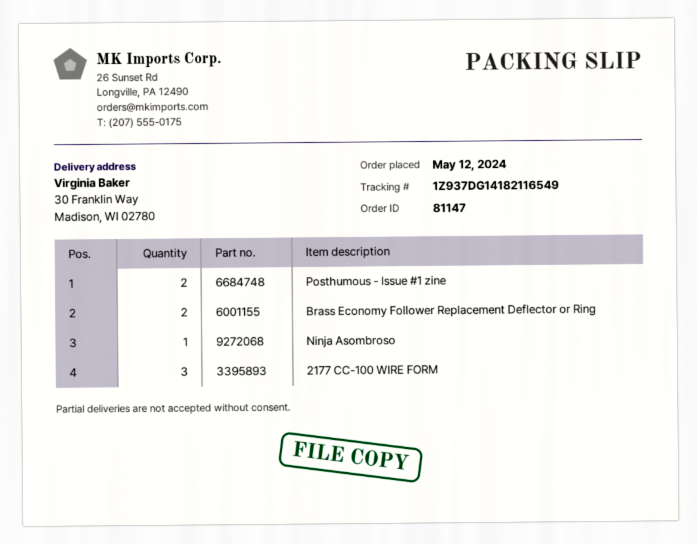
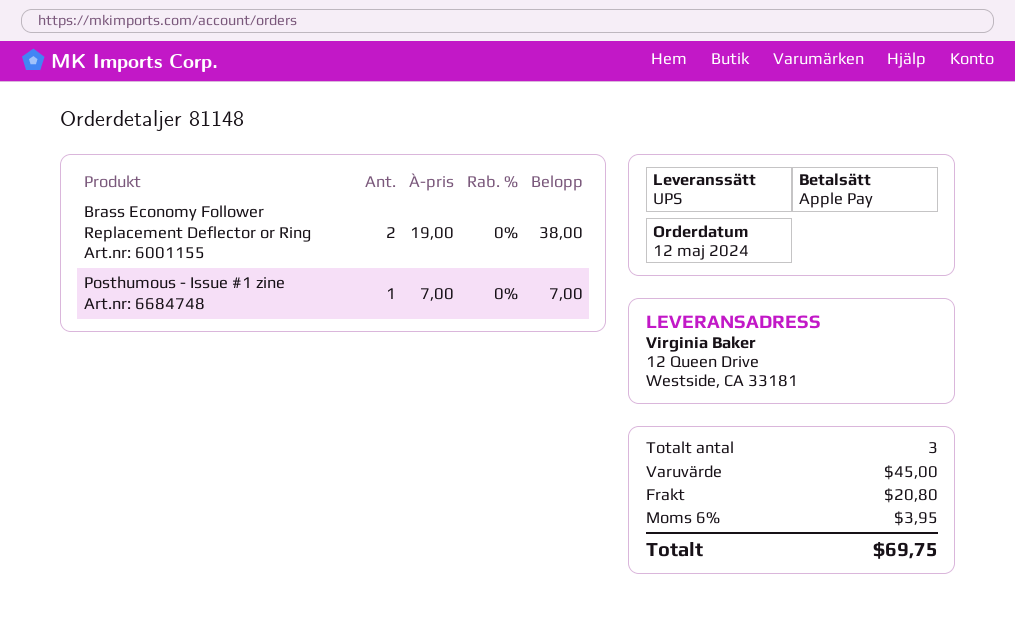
order number: 81147 -> 81148
ship to: 30 Franklin Way, Madison, WI 02780 -> 12 Queen Drive, Westside, CA 33181
Posthumous - Issue #1 zine: 2 -> 1
Ninja Asombroso: 1 -> none
2177 CC-100 WIRE FORM: 3 -> none

